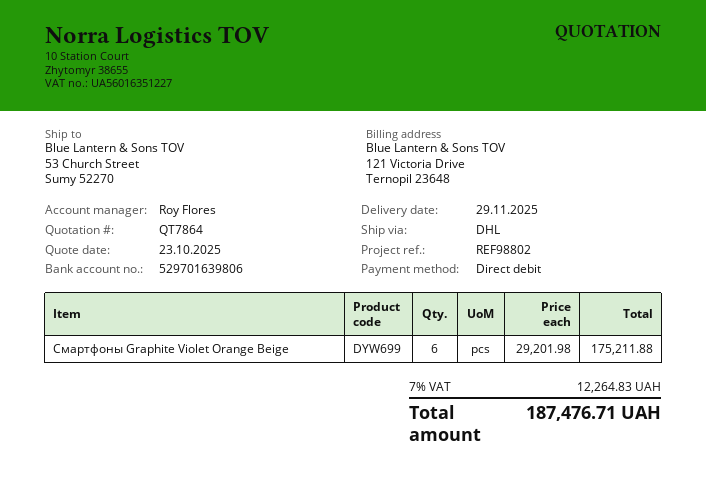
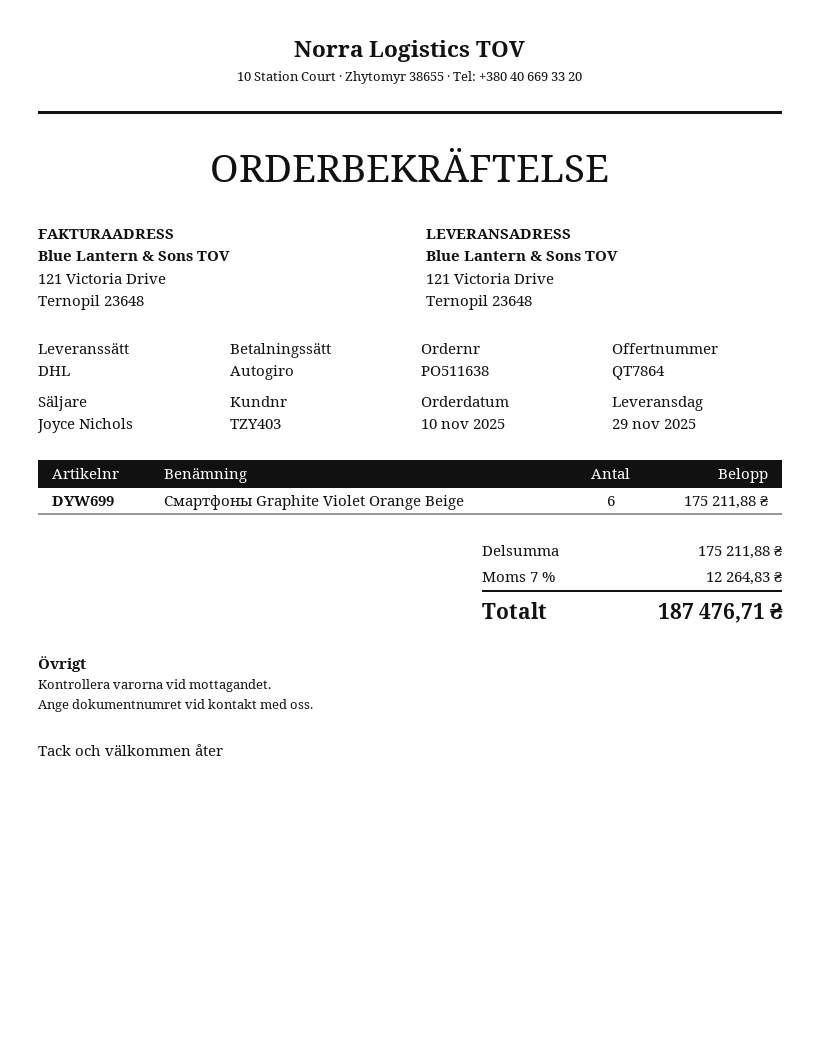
sales rep: Roy Flores -> Joyce Nichols
ship to: 53 Church Street, Sumy 52270 -> 121 Victoria Drive, Ternopil 23648

